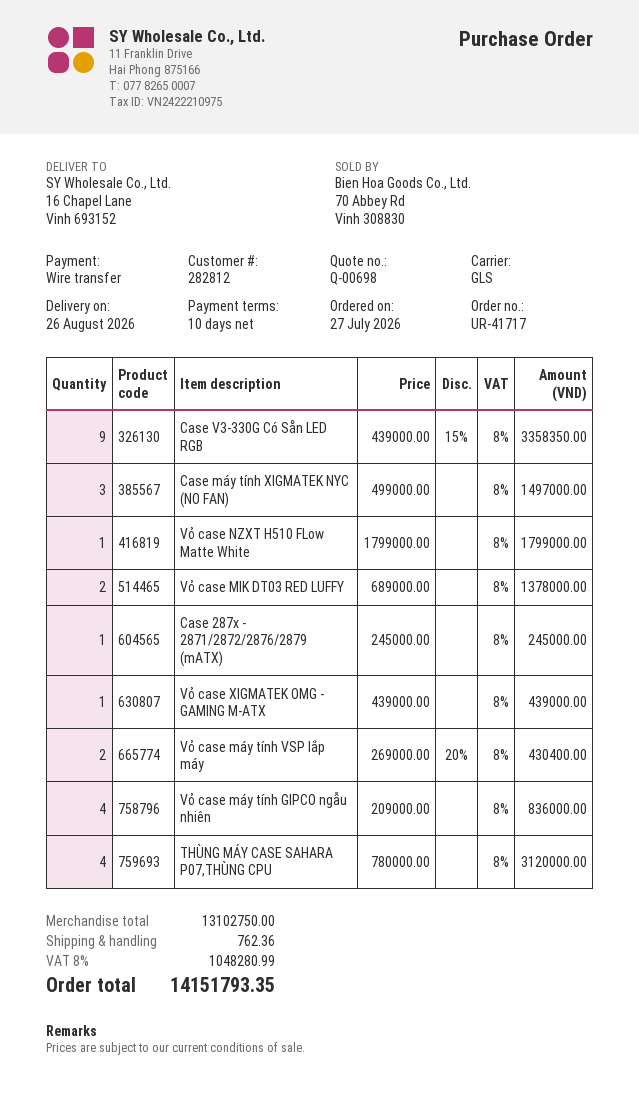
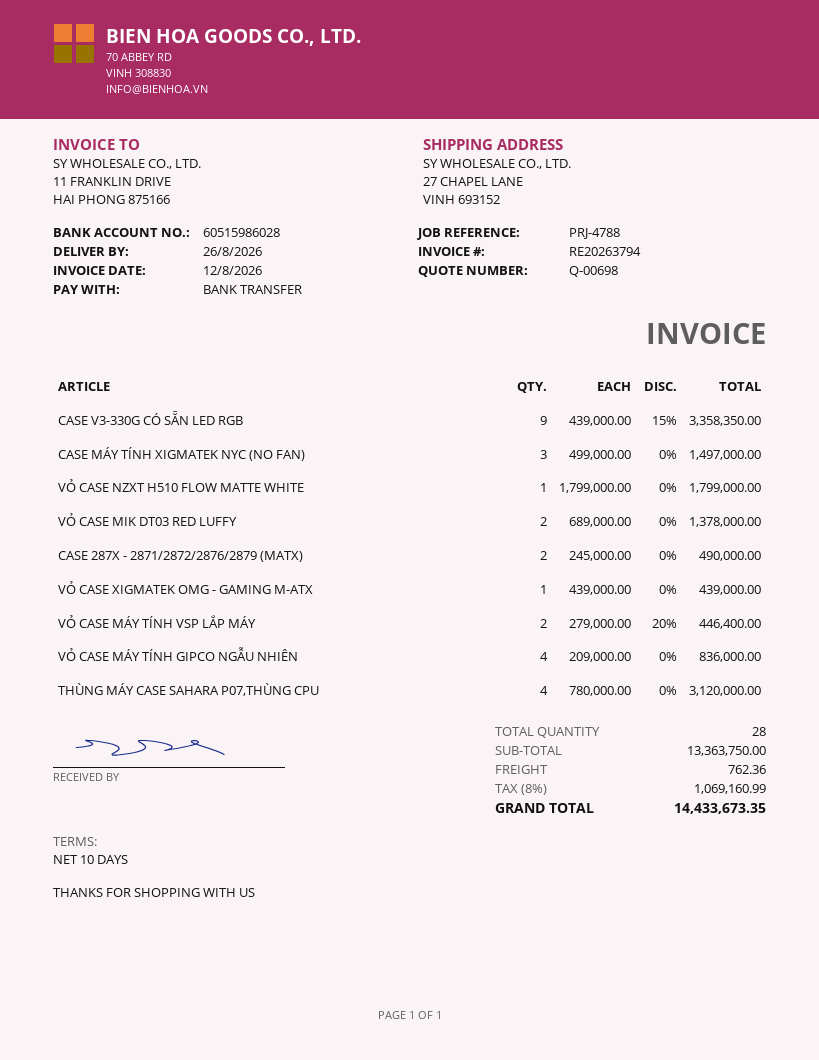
ship to: 16 Chapel Lane, Vinh 693152 -> 27 CHAPEL LANE, VINH 693152
Case 287x - 2871/2872/2876/2879 (mATX): 1 x 245000.00 = 245000.00 -> 2 x 245000.00 = 490000.00
Vỏ case máy tính VSP lắp máy: 2 x 269000.00 - 20% = 430400.00 -> 2 x 279000.00 - 20% = 446400.00
subtotal: 13102750.00 -> 13363750.00
tax: 8% = 1048280.99 -> 8% = 1069160.99
total: 14151793.35 -> 14433673.35

